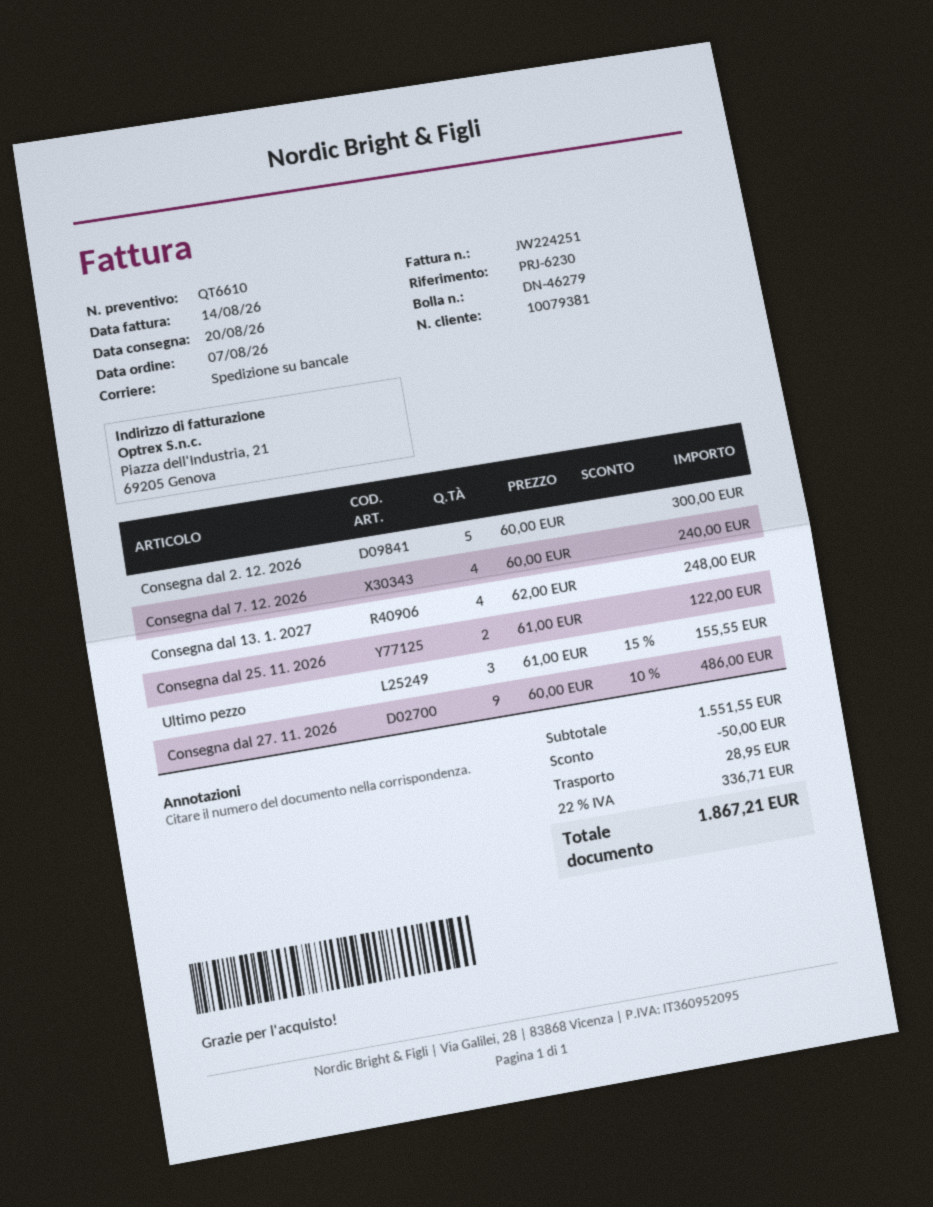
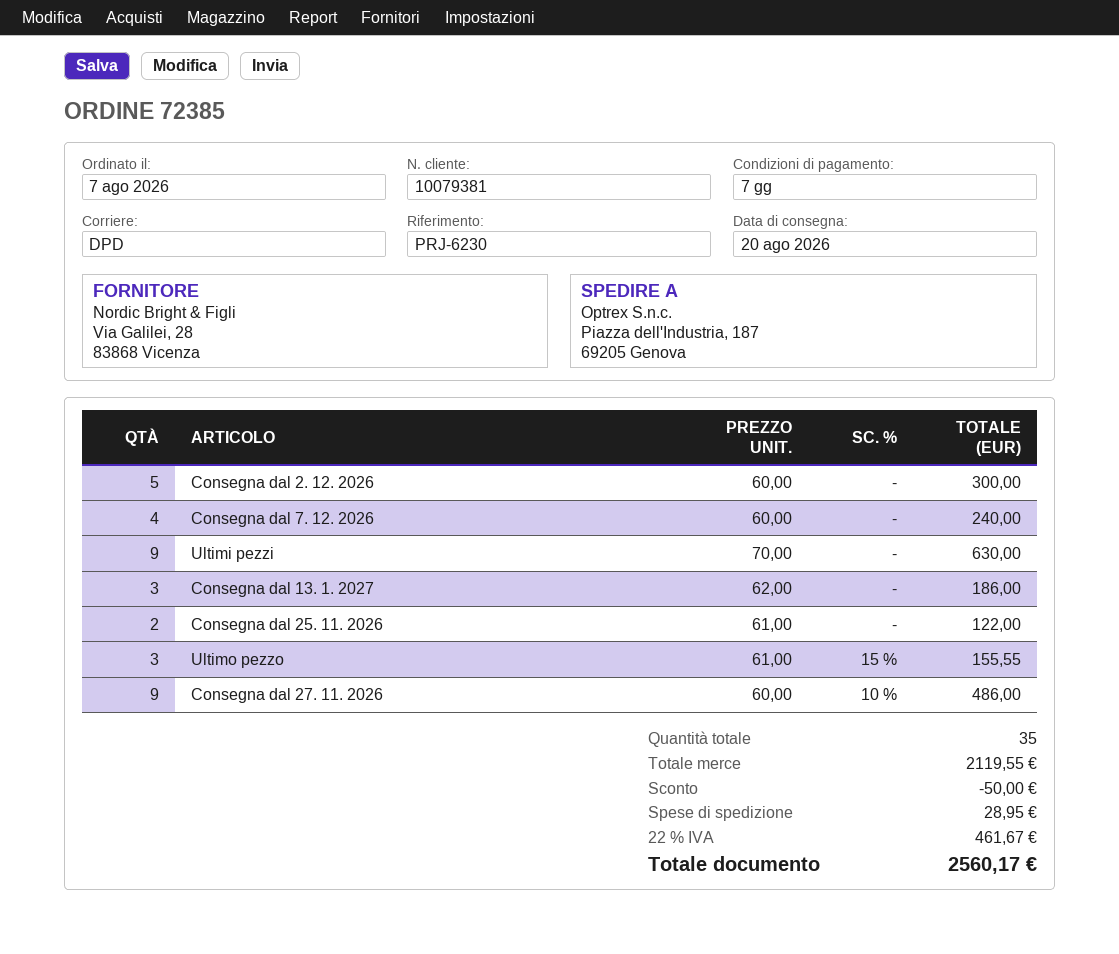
shipping method: pallet freight -> DPD
Consegna dal 13. 1. 2027: 4 x 62.00 = 248.00 -> 3 x 62.00 = 186.00
Ultimi pezzi: none -> 9 x 70.00 = 630.00
subtotal: 1551.55 -> 2119.55
tax: 22% = 336.71 -> 22% = 461.67
total: 1867.21 -> 2560.17

